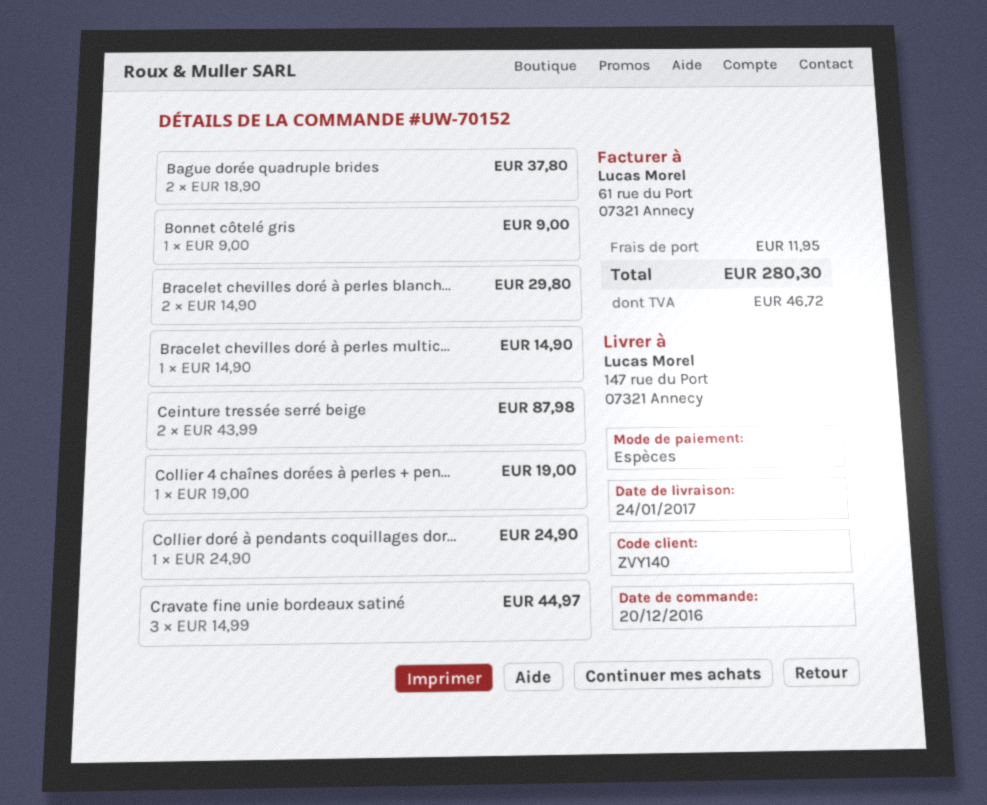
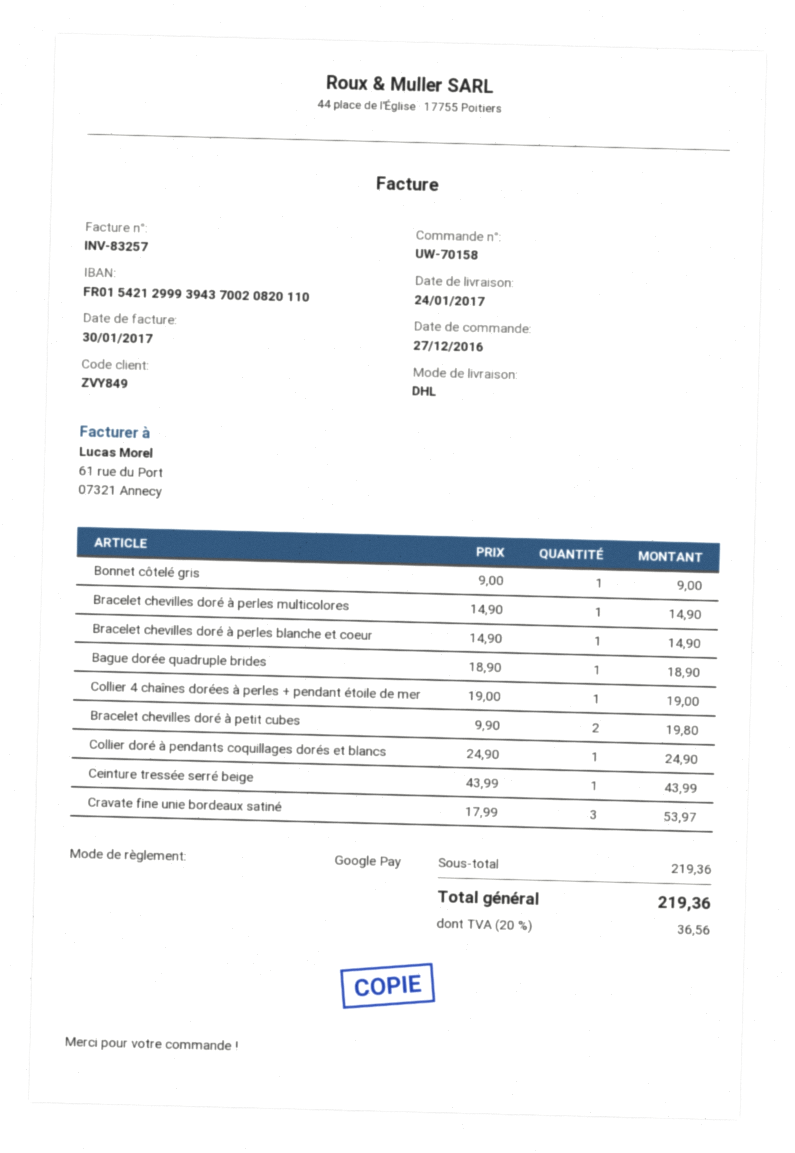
order number: UW-70152 -> UW-70158
order date: 2016-12-20 -> 2016-12-27
customer number: ZVY140 -> ZVY849
payment method: cash -> Google Pay
Bague dorée quadruple brides: 2 x 18.90 = 37.80 -> 1 x 18.90 = 18.90
Bracelet chevilles doré à perles blanch...: 2 x 14.90 = 29.80 -> 1 x 14.90 = 14.90
Ceinture tressée serré beige: 2 x 43.99 = 87.98 -> 1 x 43.99 = 43.99
Cravate fine unie bordeaux satiné: 3 x 14.99 = 44.97 -> 3 x 17.99 = 53.97
Bracelet chevilles doré à petit cubes: none -> 2 x 9.90 = 19.80
shipping: 11.95 -> none
tax: 46.72 -> 36.56
total: 280.30 -> 219.36

